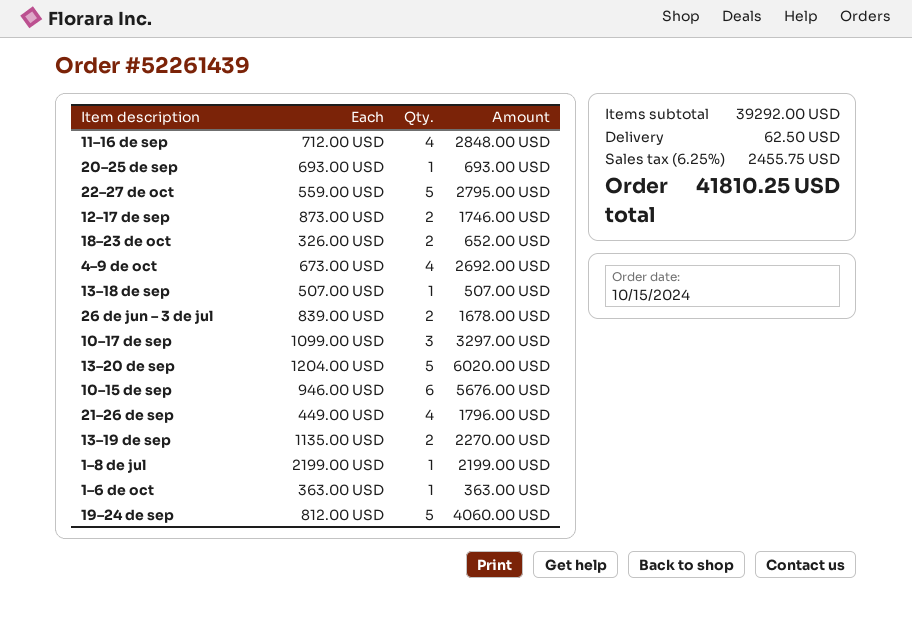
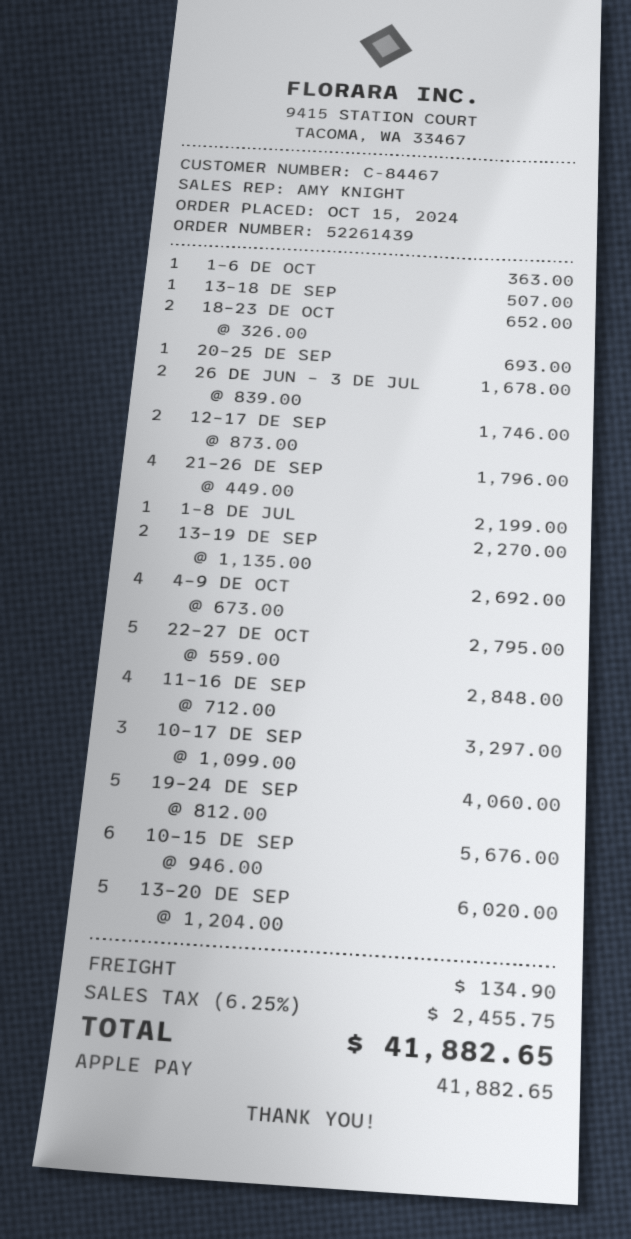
shipping: 62.50 -> 134.90
total: 41810.25 -> 41882.65

